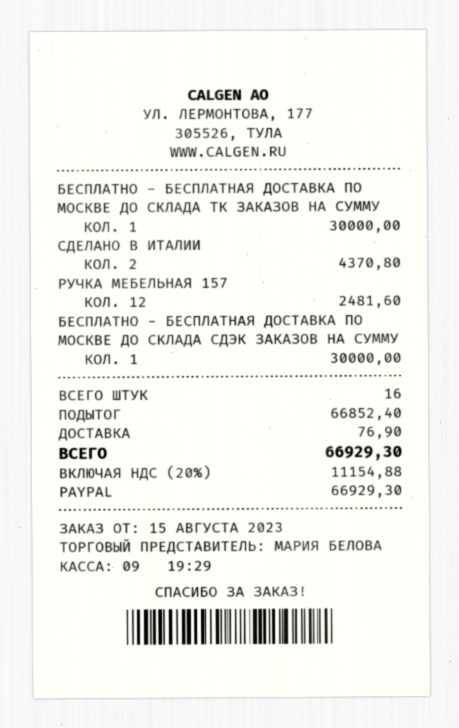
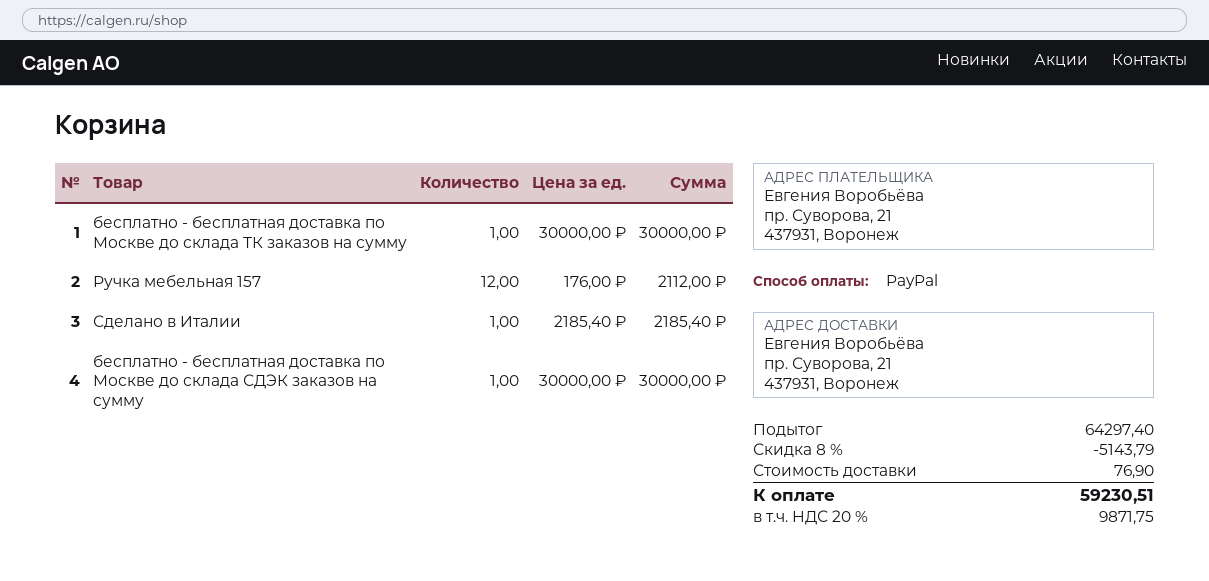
СДЕЛАНО В ИТАЛИИ: 2 for 4370.80 -> 1 for 2185.40
РУЧКА МЕБЕЛЬНАЯ 157: 12 for 2481.60 -> 12 for 2112.00
subtotal: 66852.40 -> 64297.40
discount: none -> 8% = 5143.79
tax: 20% = 11154.88 -> 20% = 9871.75
total: 66929.30 -> 59230.51

